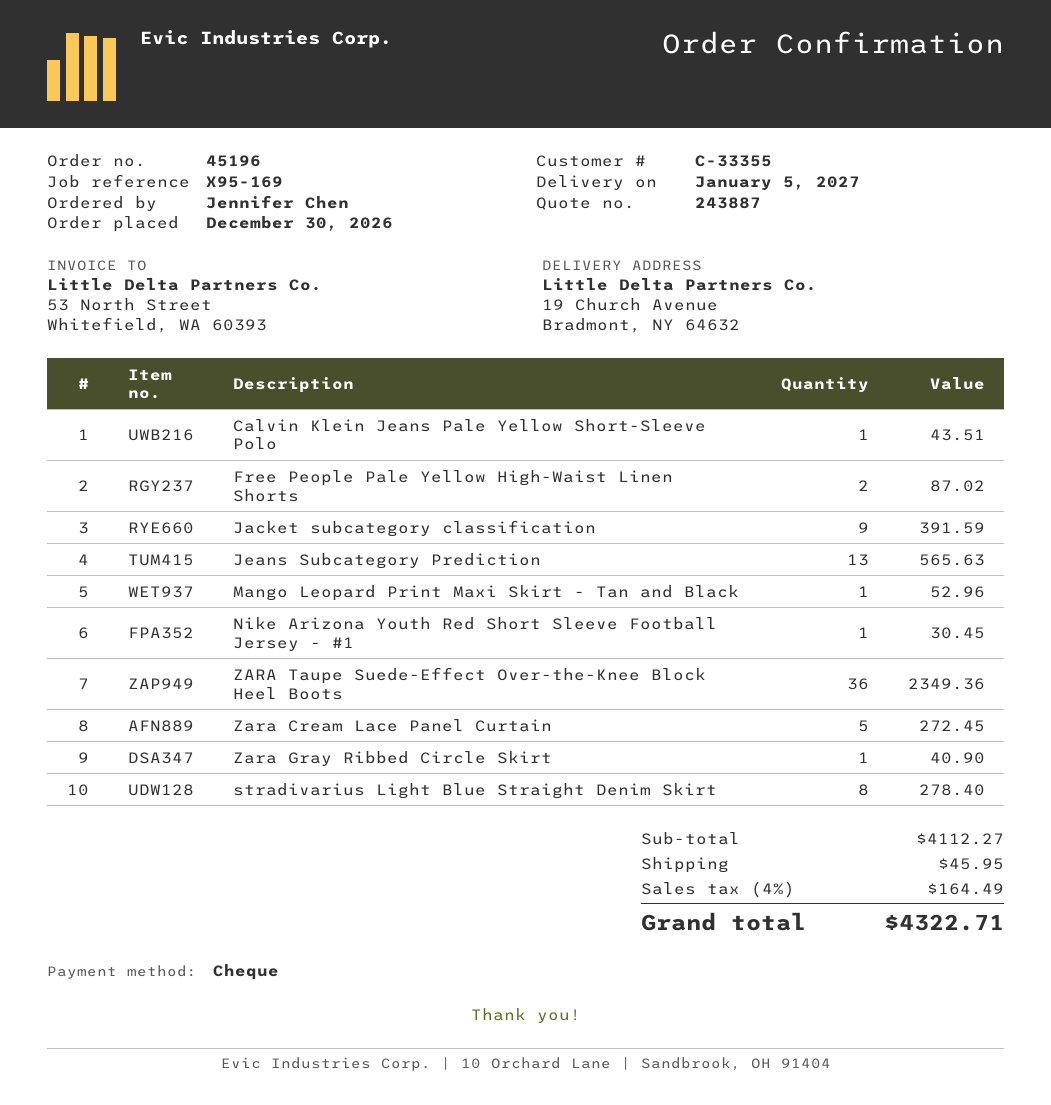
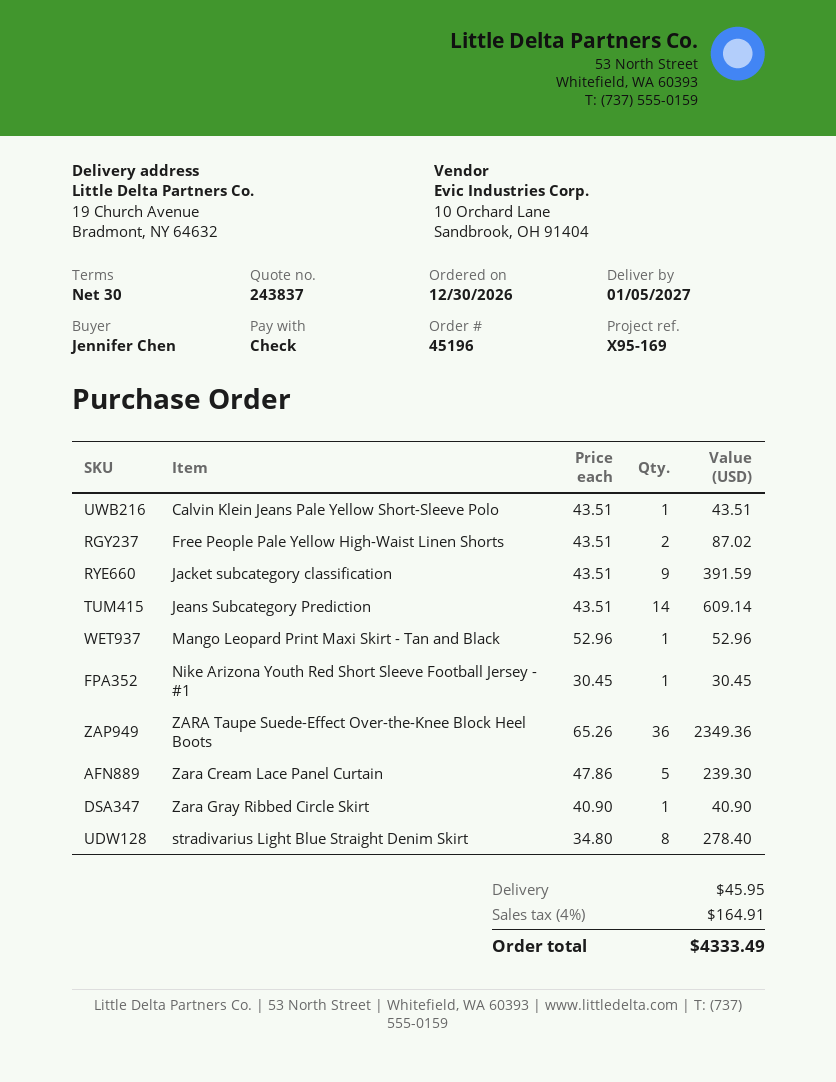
quote number: 243887 -> 243837
Jeans Subcategory Prediction: 13 for 565.63 -> 14 for 609.14
Zara Cream Lace Panel Curtain: 5 for 272.45 -> 5 for 239.30
tax: 4% = 164.49 -> 4% = 164.91
total: 4322.71 -> 4333.49

